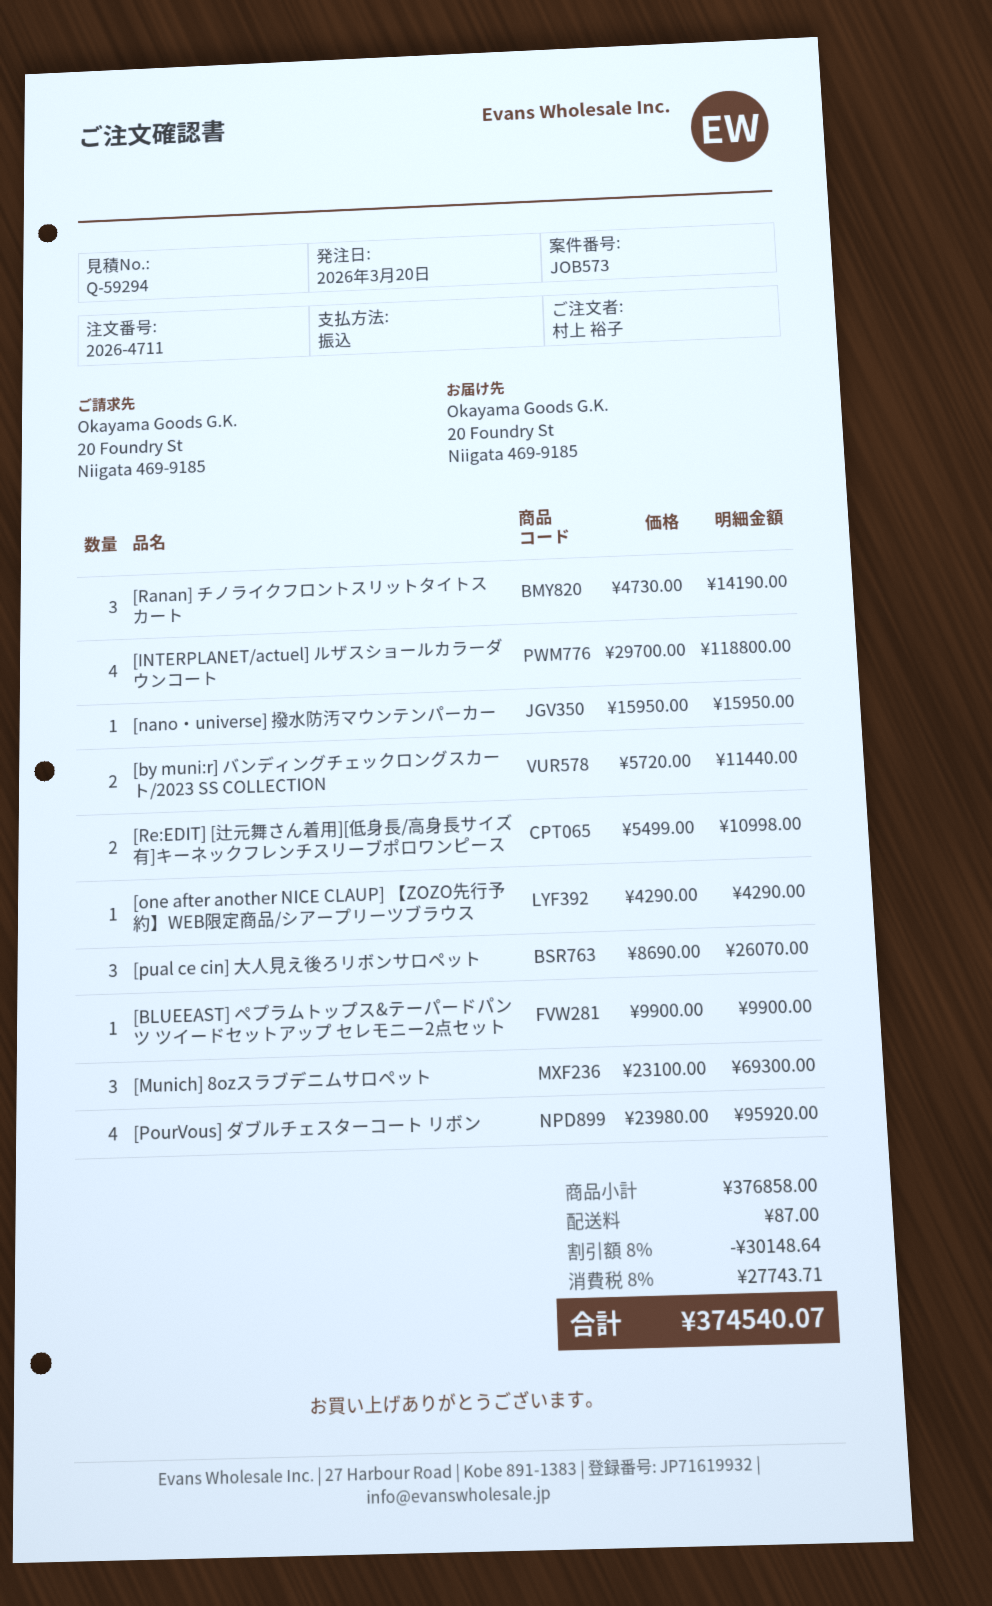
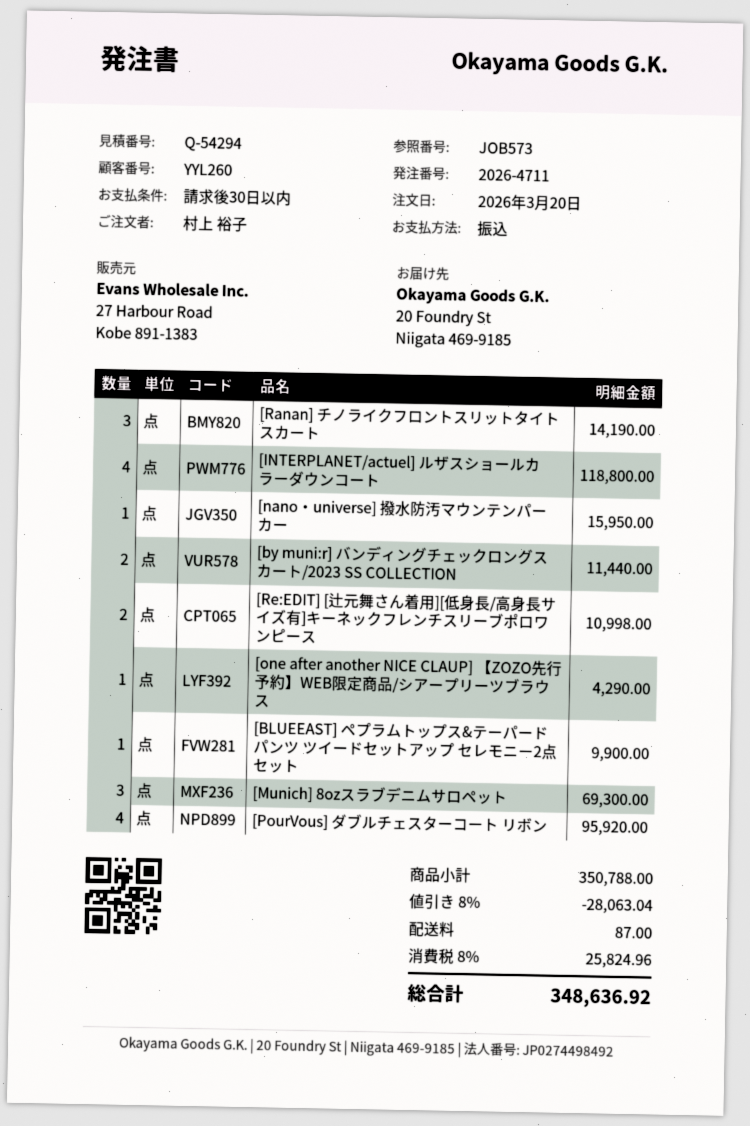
quote number: Q-59294 -> Q-54294
[pual ce cin] 大人見え後ろリボンサロペット: 3 for 26070.00 -> none
subtotal: 376858.00 -> 350788.00
discount: 8% = 30148.64 -> 8% = 28063.04
tax: 8% = 27743.71 -> 8% = 25824.96
total: 374540.07 -> 348636.92

